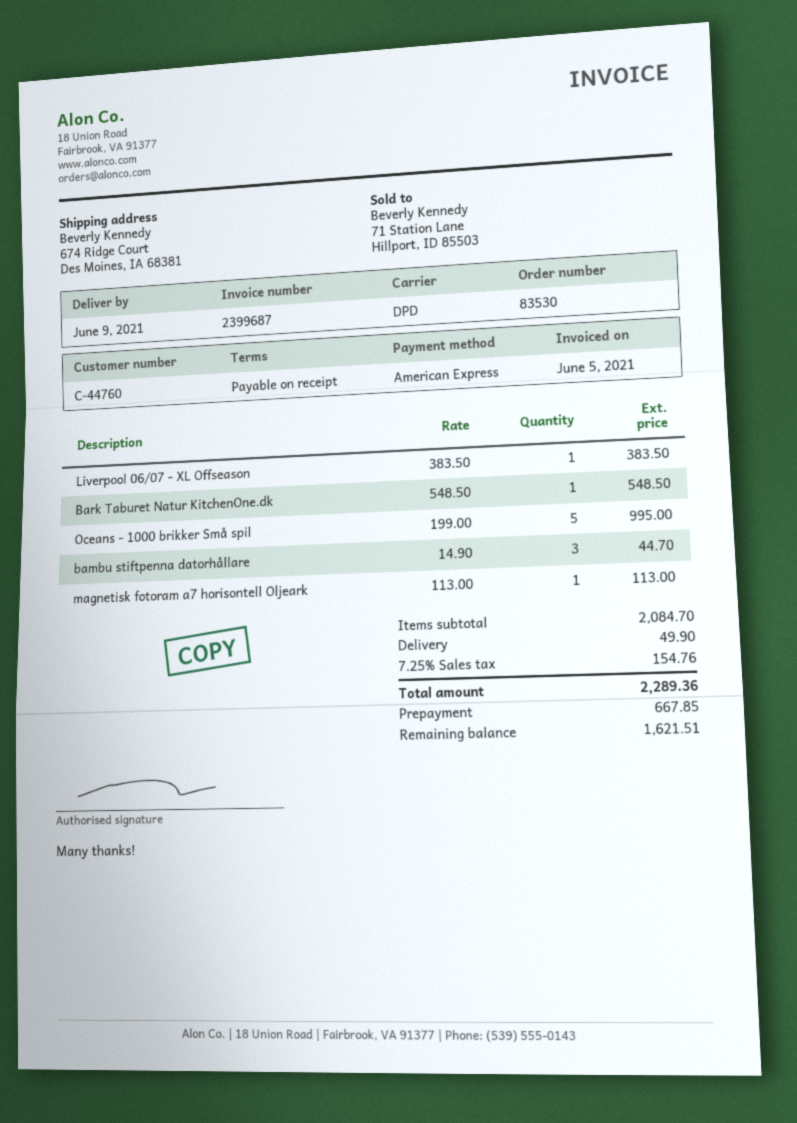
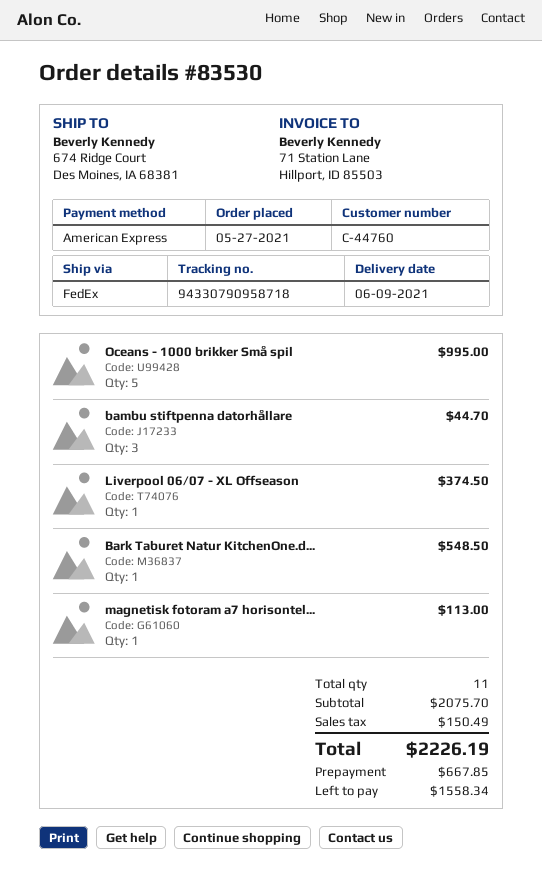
shipping method: DPD -> FedEx
Liverpool 06/07 - XL Offseason: 1 for 383.50 -> 1 for 374.50
subtotal: 2084.70 -> 2075.70
shipping: 49.90 -> none
tax: 154.76 -> 150.49
total: 2289.36 -> 2226.19
balance: 1621.51 -> 1558.34

